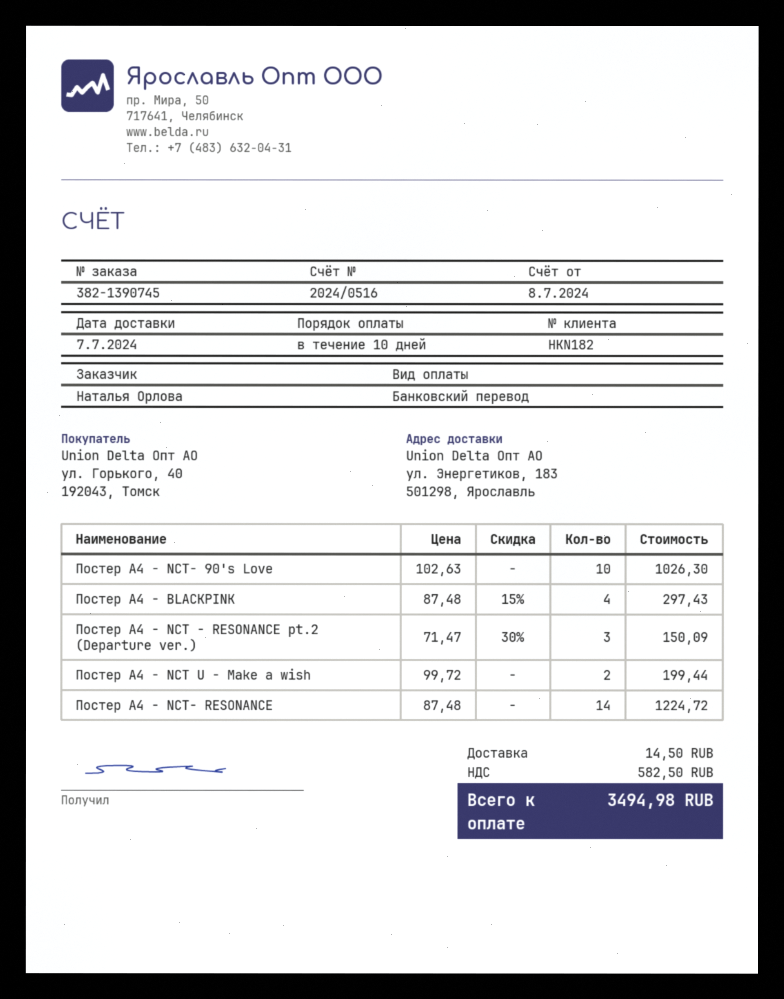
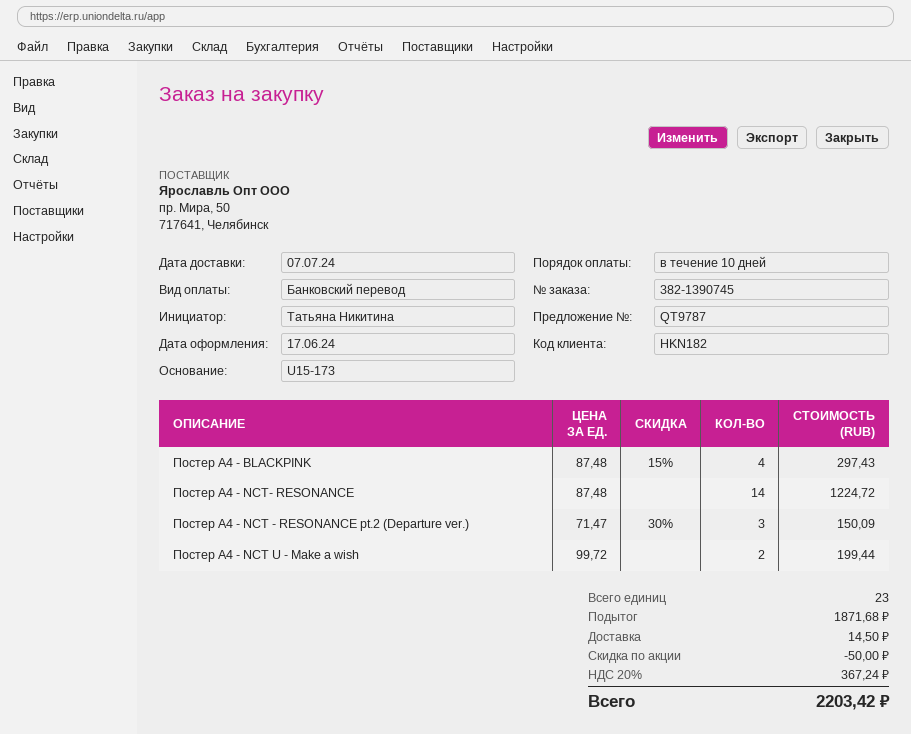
ordered by: Наталья Орлова -> Татьяна Никитина
Постер А4 - NCT- 90's Love: 10 x 102.63 = 1026.30 -> none
discount: none -> 50.00
tax: 582.50 -> 367.24
total: 3494.98 -> 2203.42

